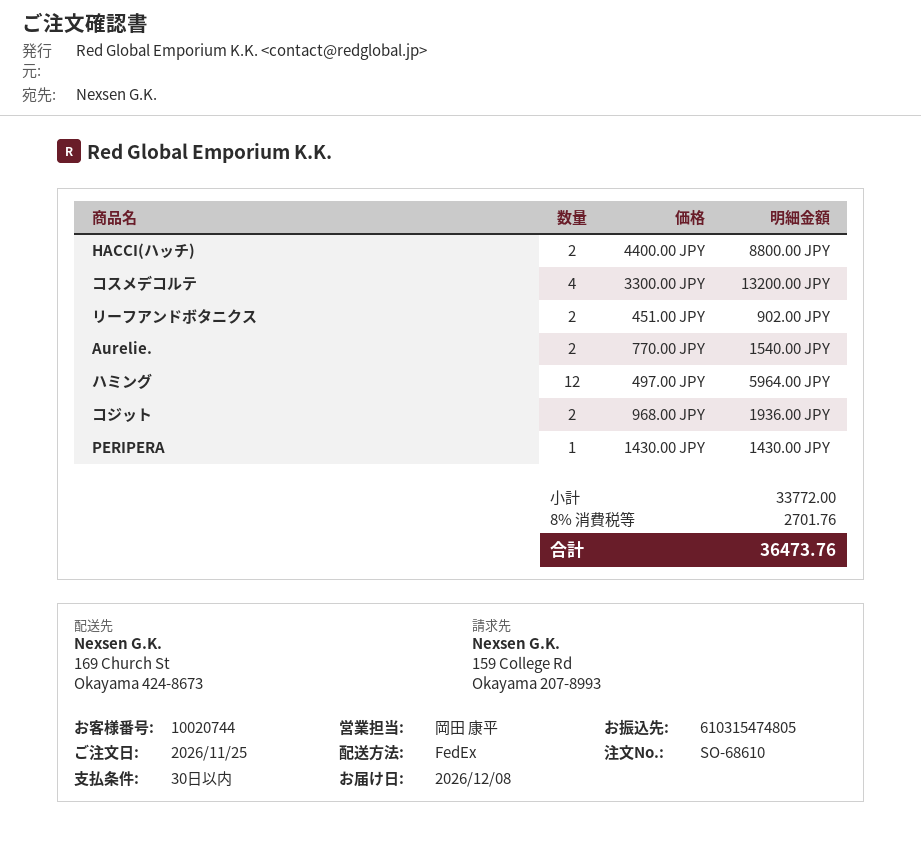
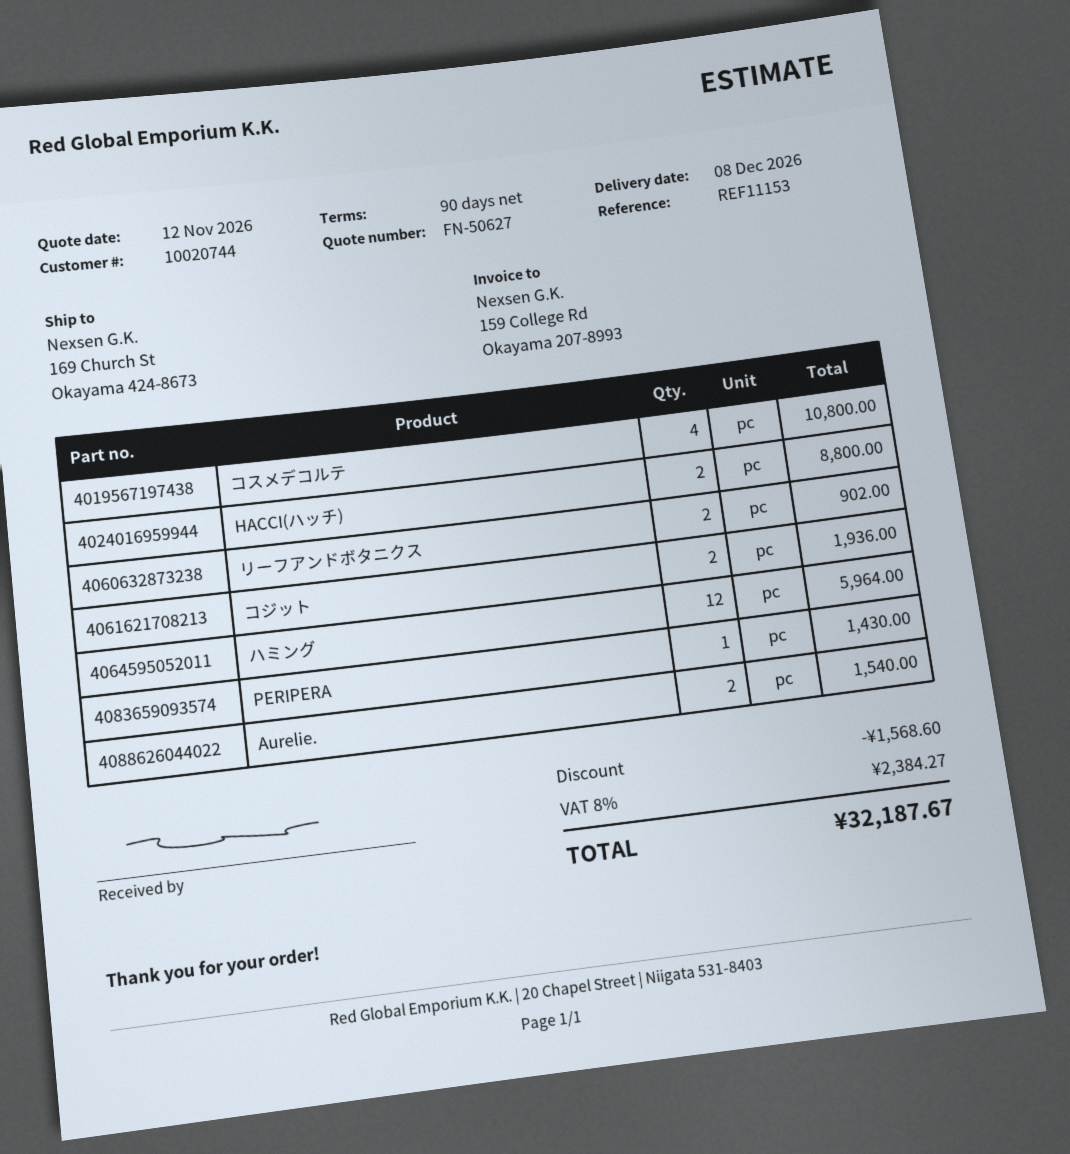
payment terms: 30 days -> 90 days
コスメデコルテ: 4 for 13200.00 -> 4 for 10800.00
discount: none -> 1568.60
tax: 8% = 2701.76 -> 8% = 2384.27
total: 36473.76 -> 32187.67

